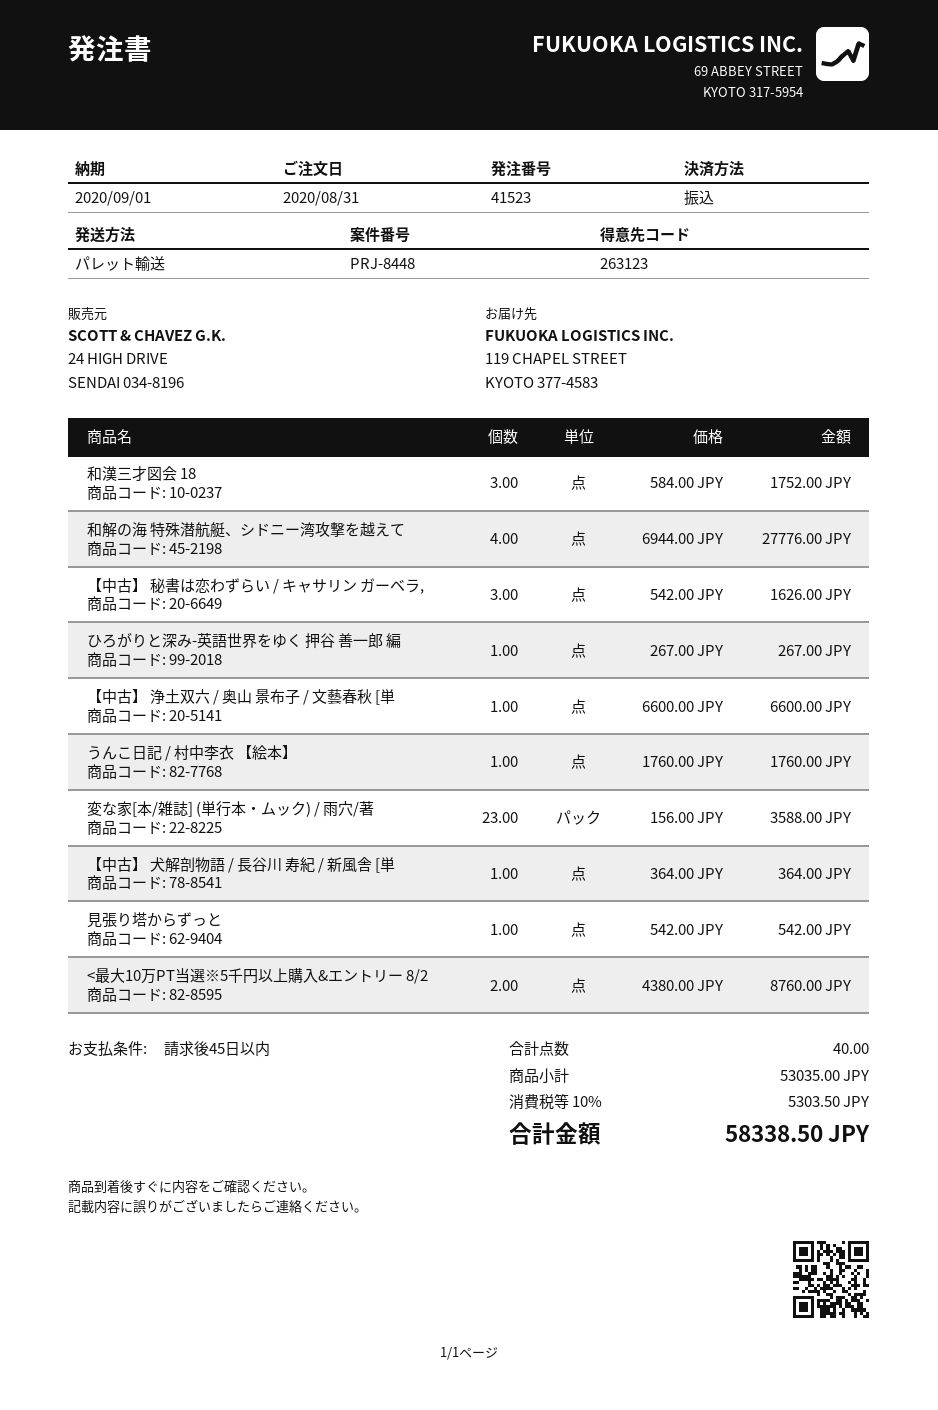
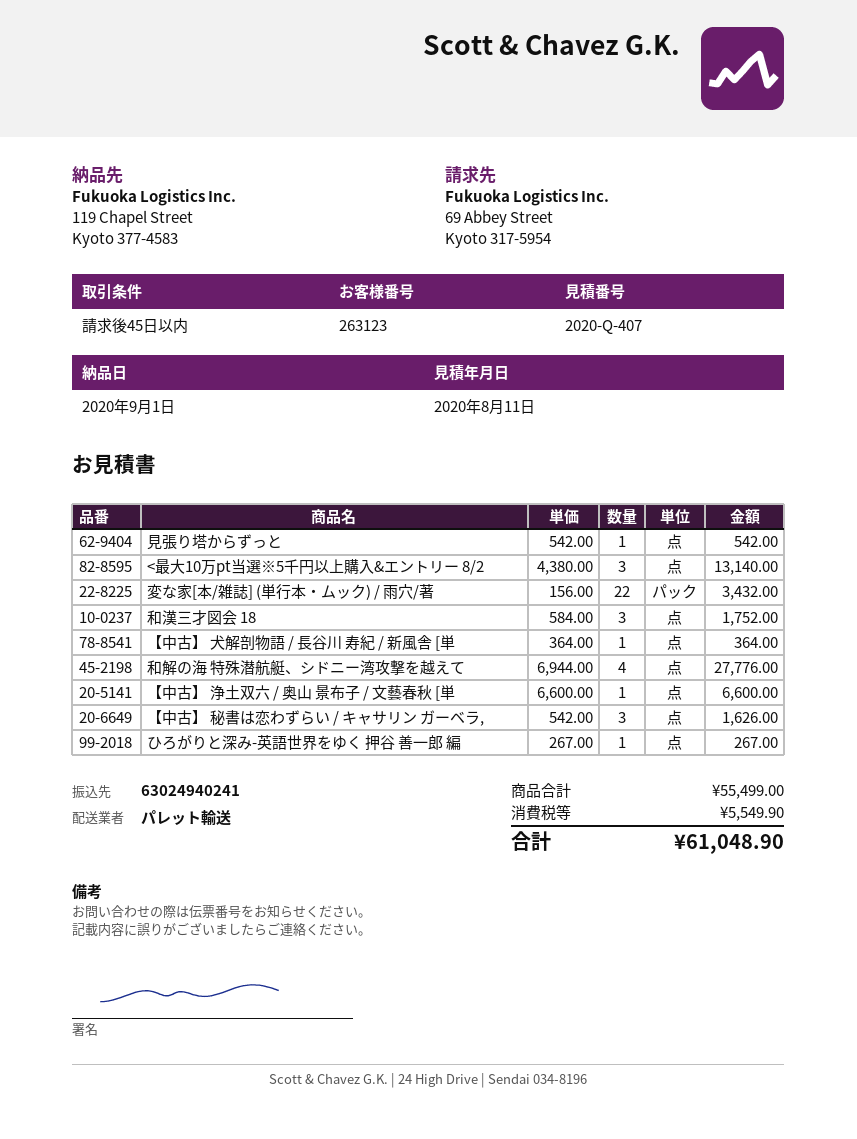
うんこ日記 / 村中李衣 【絵本】: 1 x 1760.00 = 1760.00 -> none
変な家[本/雑誌] (単行本・ムック) / 雨穴/著: 23 x 156.00 = 3588.00 -> 22 x 156.00 = 3432.00
<最大10万PT当選※5千円以上購入&エントリー 8/2: 2 x 4380.00 = 8760.00 -> 3 x 4380.00 = 13140.00
subtotal: 53035.00 -> 55499.00
tax: 5303.50 -> 5549.90
total: 58338.50 -> 61048.90

